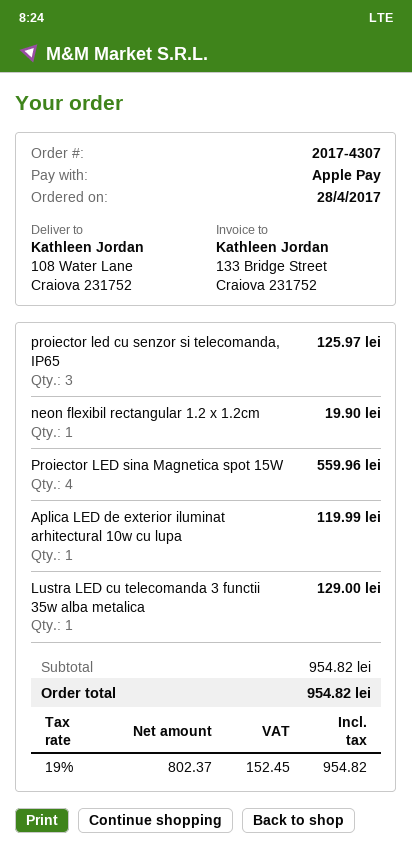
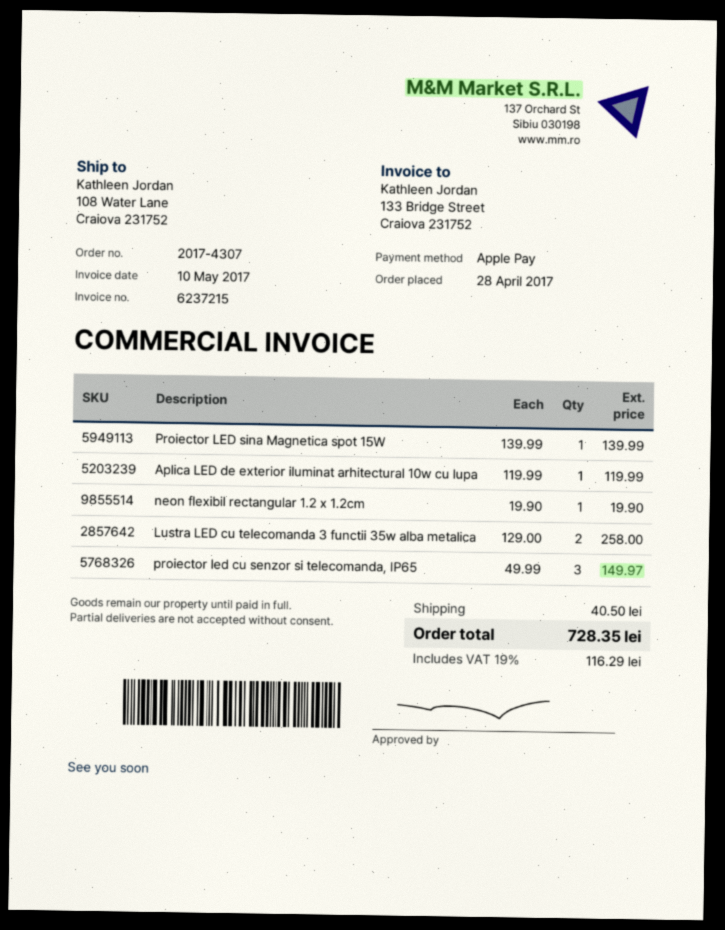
proiector led cu senzor si telecomanda, IP65: 3 for 125.97 -> 3 for 149.97
Proiector LED sina Magnetica spot 15W: 4 for 559.96 -> 1 for 139.99
Lustra LED cu telecomanda 3 functii 35w alba metalica: 1 for 129.00 -> 2 for 258.00
shipping: none -> 40.50
tax: 19% = 152.45 -> 19% = 116.29
total: 954.82 -> 728.35

